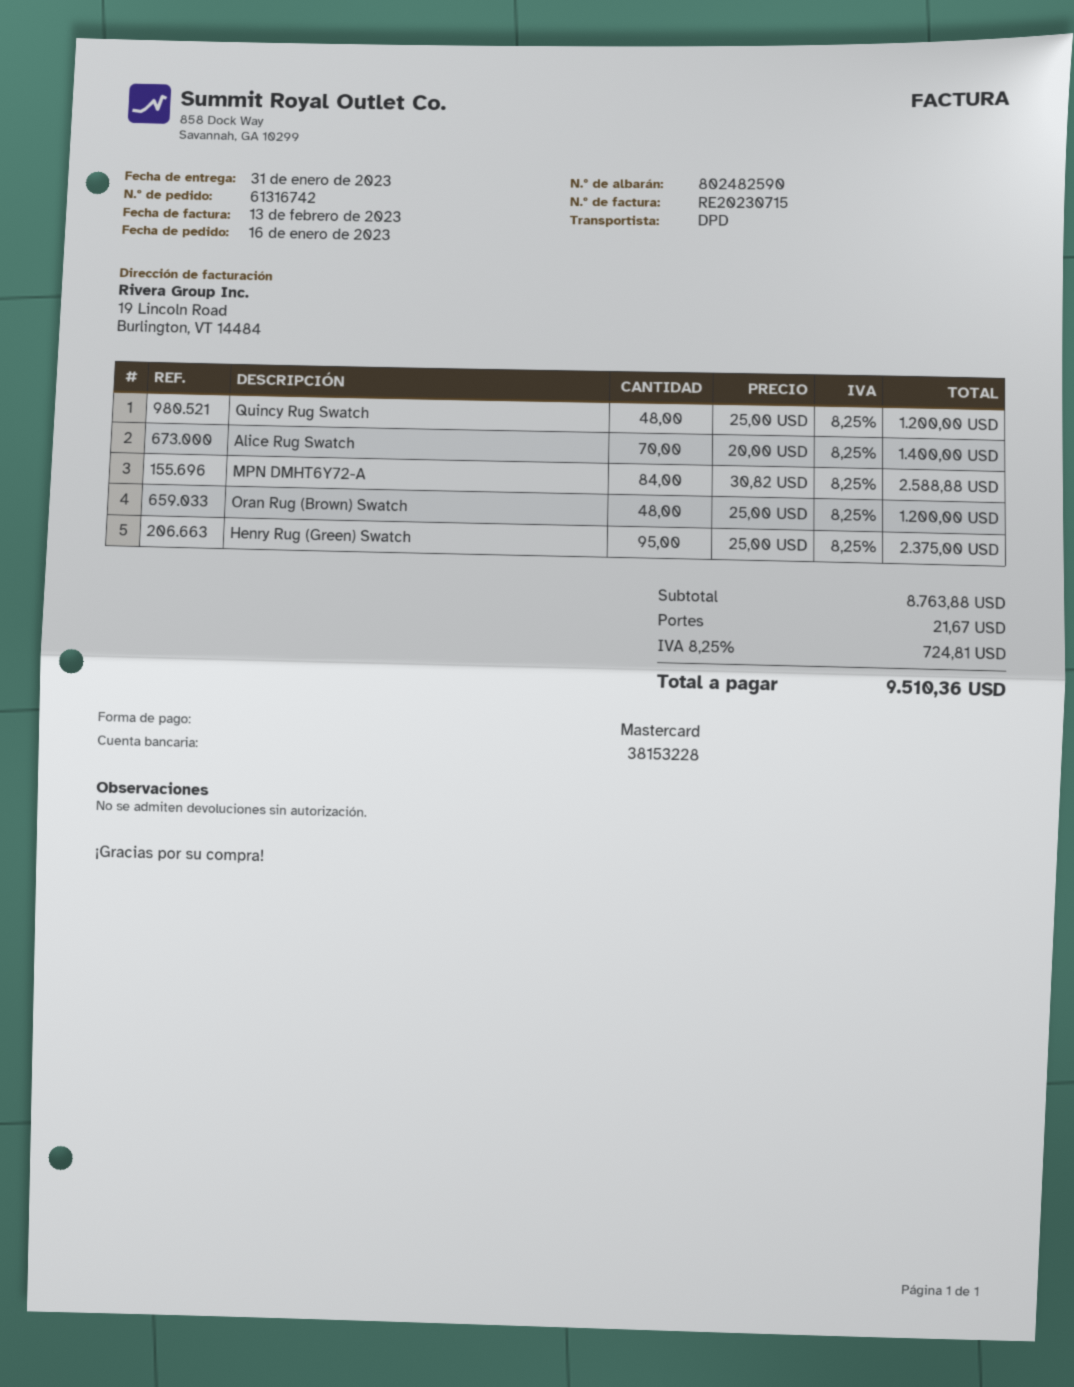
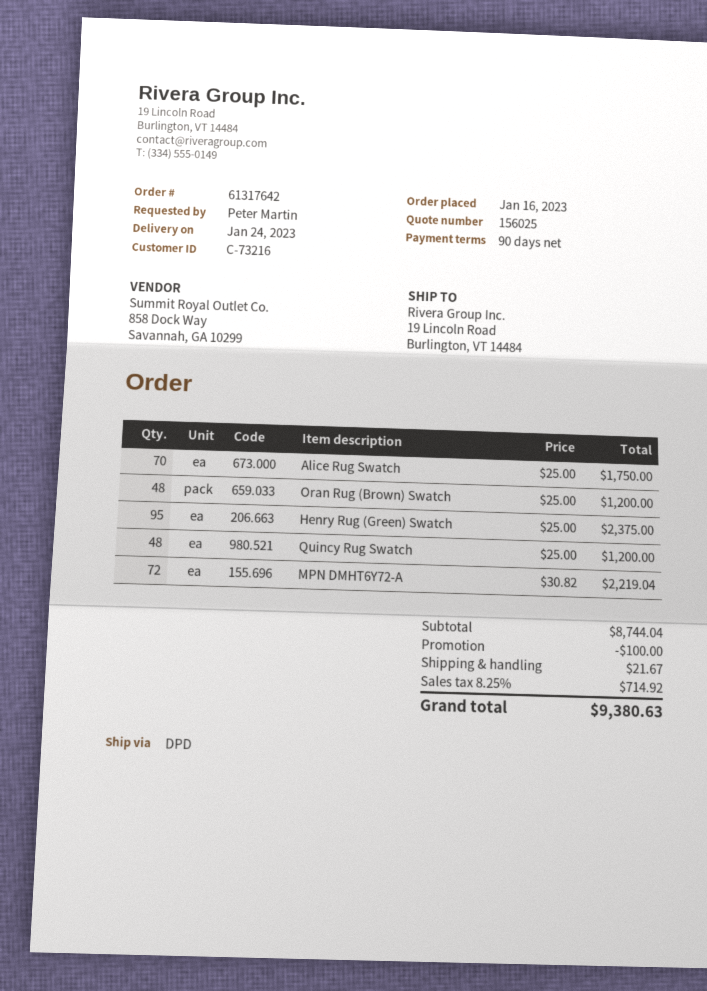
order number: 61316742 -> 61317642
delivery date: 2023-01-31 -> 2023-01-24
Alice Rug Swatch: 70 x 20.00 = 1400.00 -> 70 x 25.00 = 1750.00
MPN DMHT6Y72-A: 84 x 30.82 = 2588.88 -> 72 x 30.82 = 2219.04
subtotal: 8763.88 -> 8744.04
discount: none -> 100.00
tax: 8.25% = 724.81 -> 8.25% = 714.92
total: 9510.36 -> 9380.63

